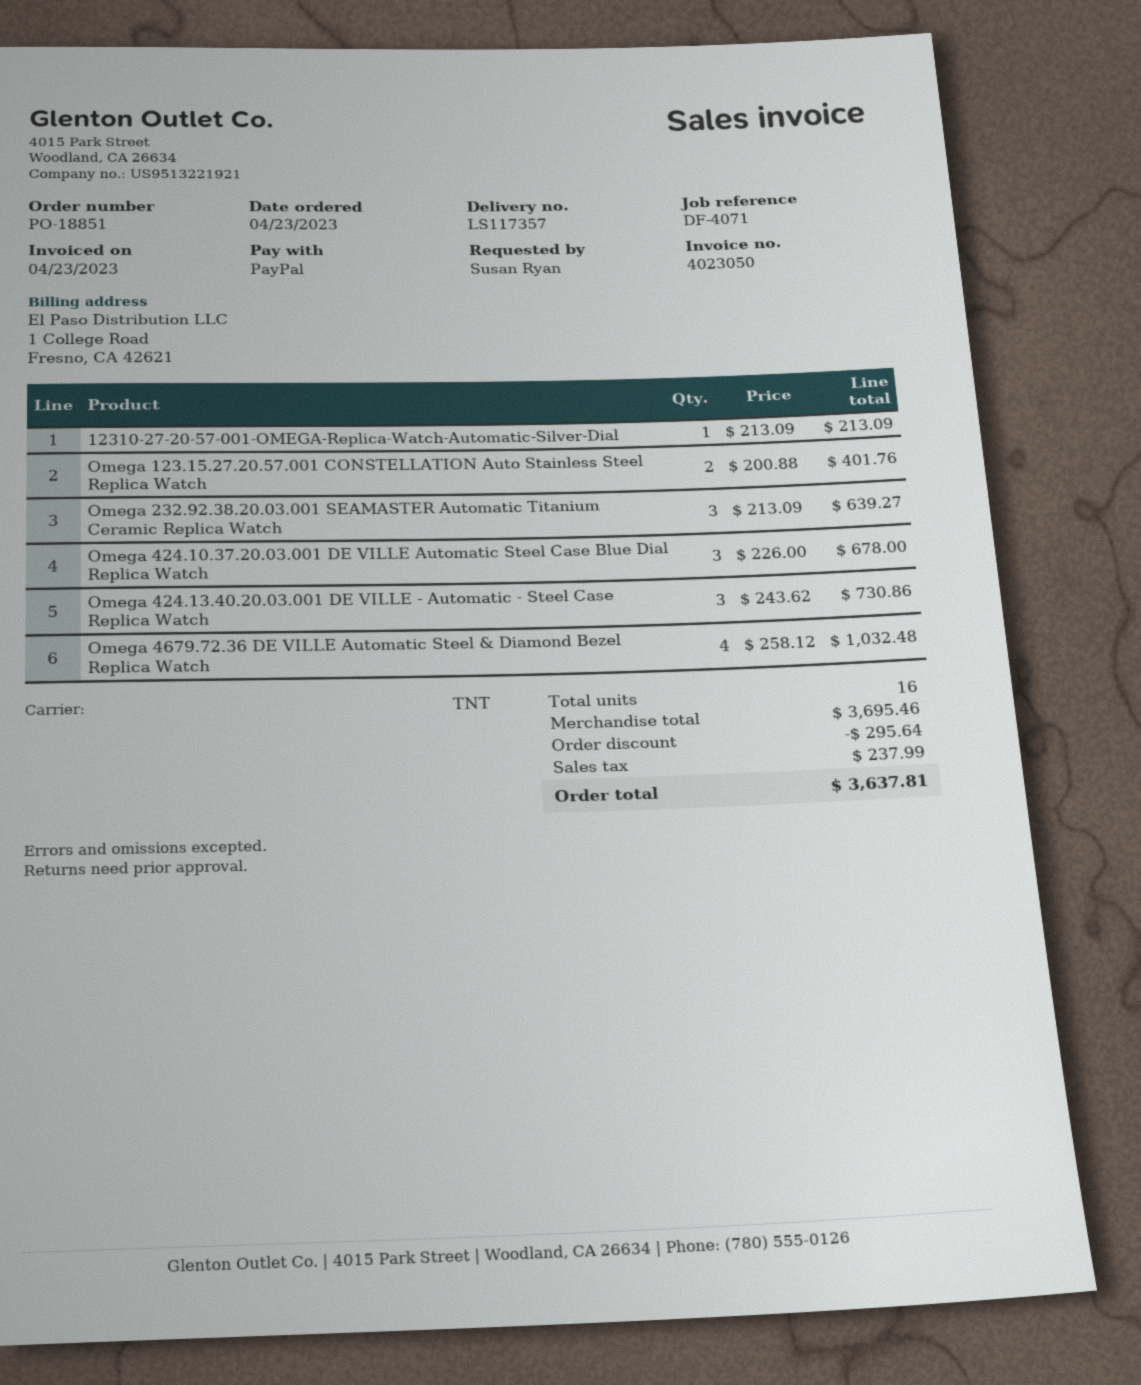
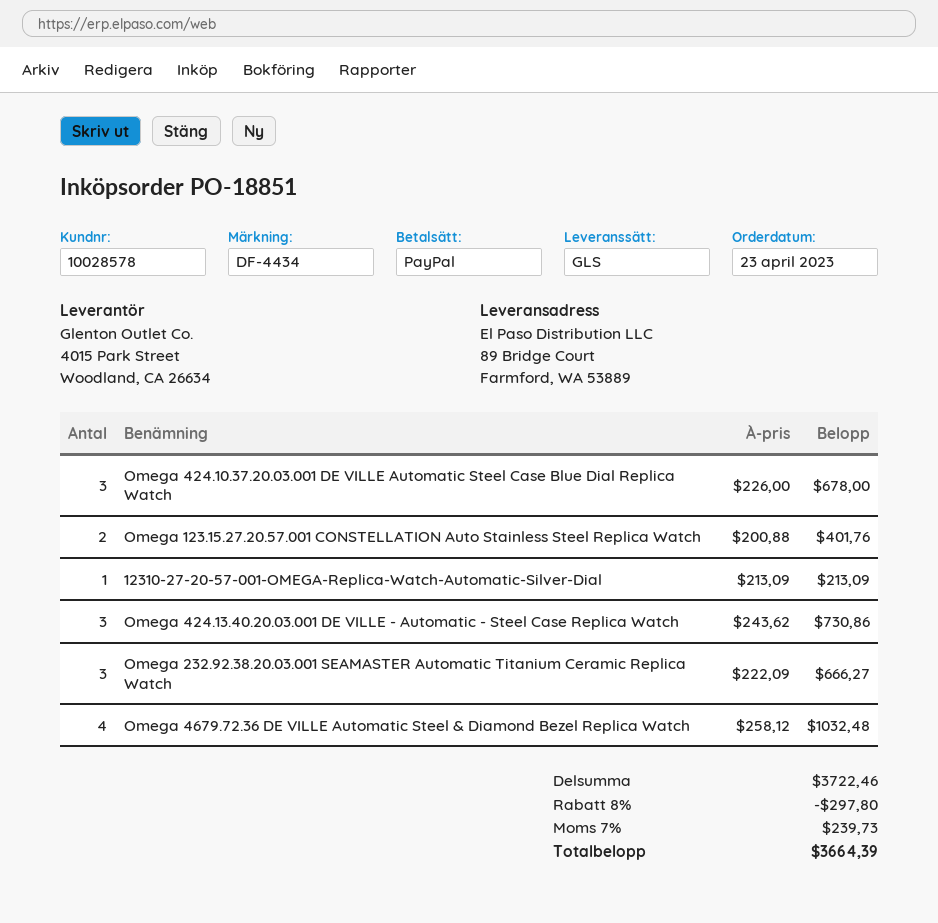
reference: DF-4071 -> DF-4434
shipping method: TNT -> GLS
Omega 232.92.38.20.03.001 SEAMASTER Automatic Titanium Ceramic Replica Watch: 3 x 213.09 = 639.27 -> 3 x 222.09 = 666.27
subtotal: 3695.46 -> 3722.46
discount: 295.64 -> 297.80
tax: 237.99 -> 239.73
total: 3637.81 -> 3664.39

